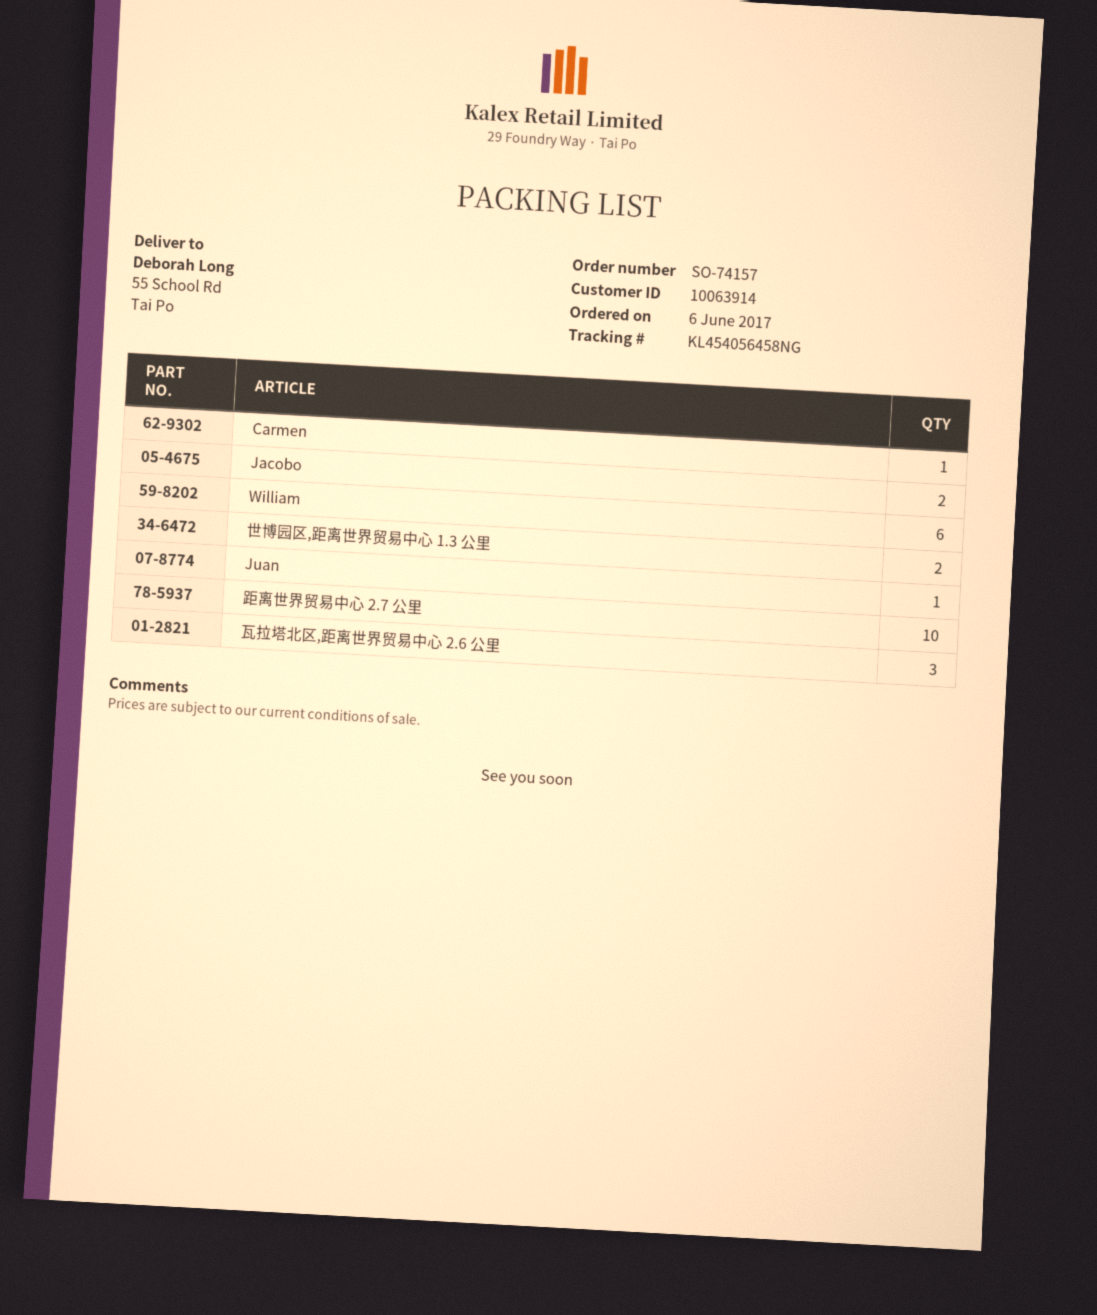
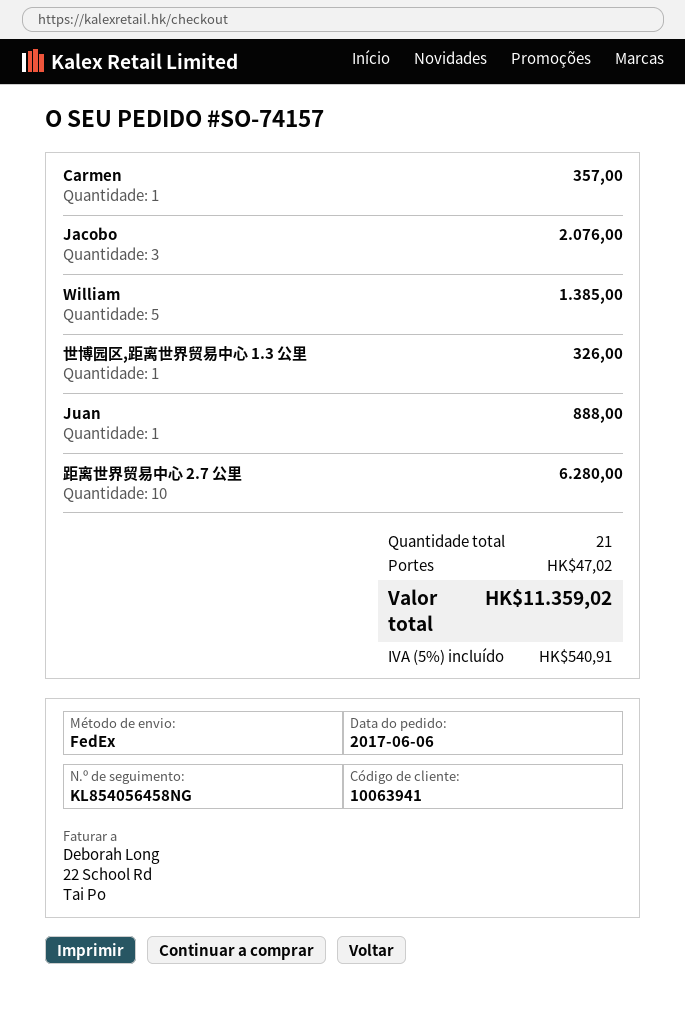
customer number: 10063914 -> 10063941
tracking number: KL454056458NG -> KL854056458NG
Jacobo: 2 -> 3
William: 6 -> 5
世博园区,距离世界贸易中心 1.3 公里: 2 -> 1
瓦拉塔北区,距离世界贸易中心 2.6 公里: 3 -> none

